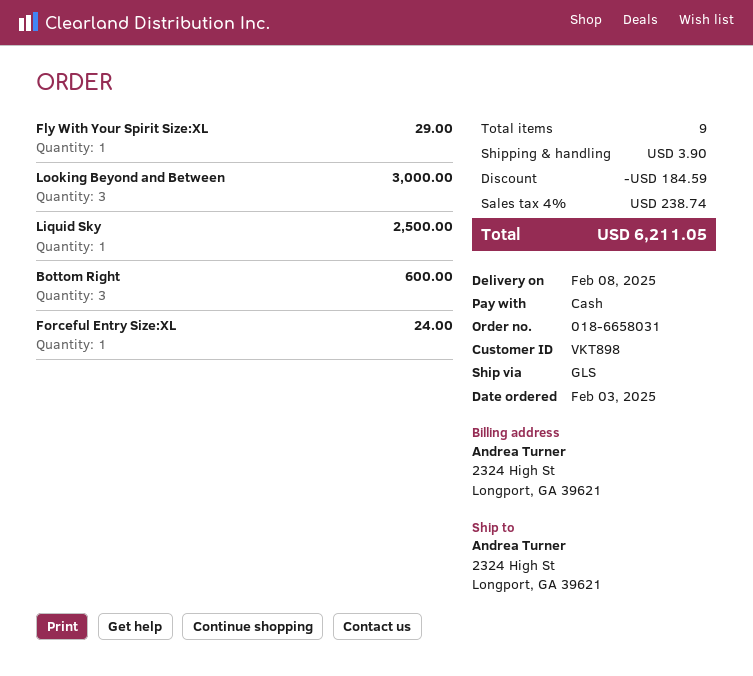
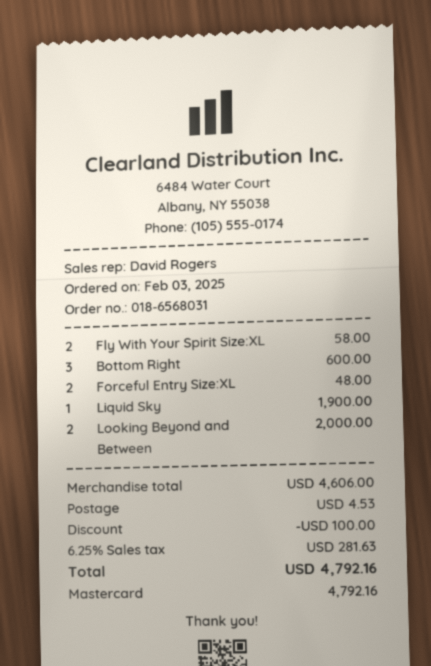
order number: 018-6658031 -> 018-6568031
payment method: cash -> Mastercard
Fly With Your Spirit Size:XL: 1 for 29.00 -> 2 for 58.00
Looking Beyond and Between: 3 for 3000.00 -> 2 for 2000.00
Liquid Sky: 1 for 2500.00 -> 1 for 1900.00
Forceful Entry Size:XL: 1 for 24.00 -> 2 for 48.00
discount: 184.59 -> 100.00
shipping: 3.90 -> 4.53
tax: 4% = 238.74 -> 6.25% = 281.63
total: 6211.05 -> 4792.16

